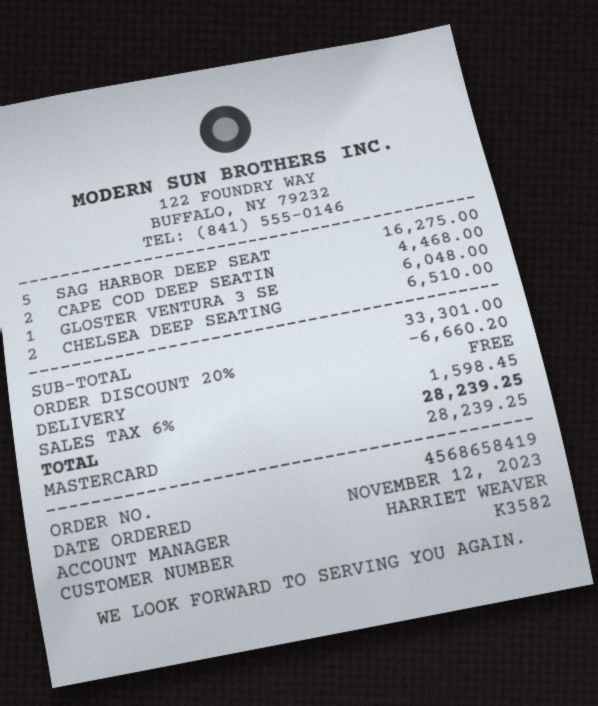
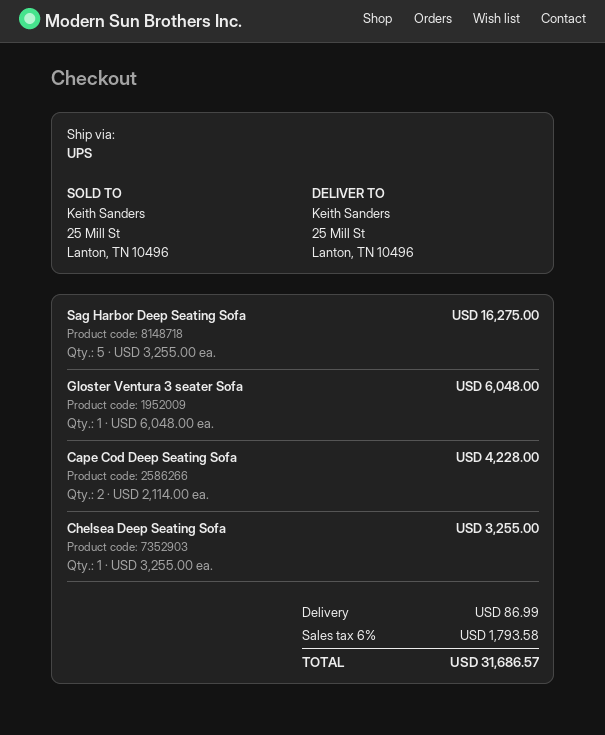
CAPE COD DEEP SEATIN: 2 for 4468.00 -> 2 for 4228.00
CHELSEA DEEP SEATING: 2 for 6510.00 -> 1 for 3255.00
discount: 20% = 6660.20 -> none
shipping: 0.00 -> 86.99
tax: 6% = 1598.45 -> 6% = 1793.58
total: 28239.25 -> 31686.57

